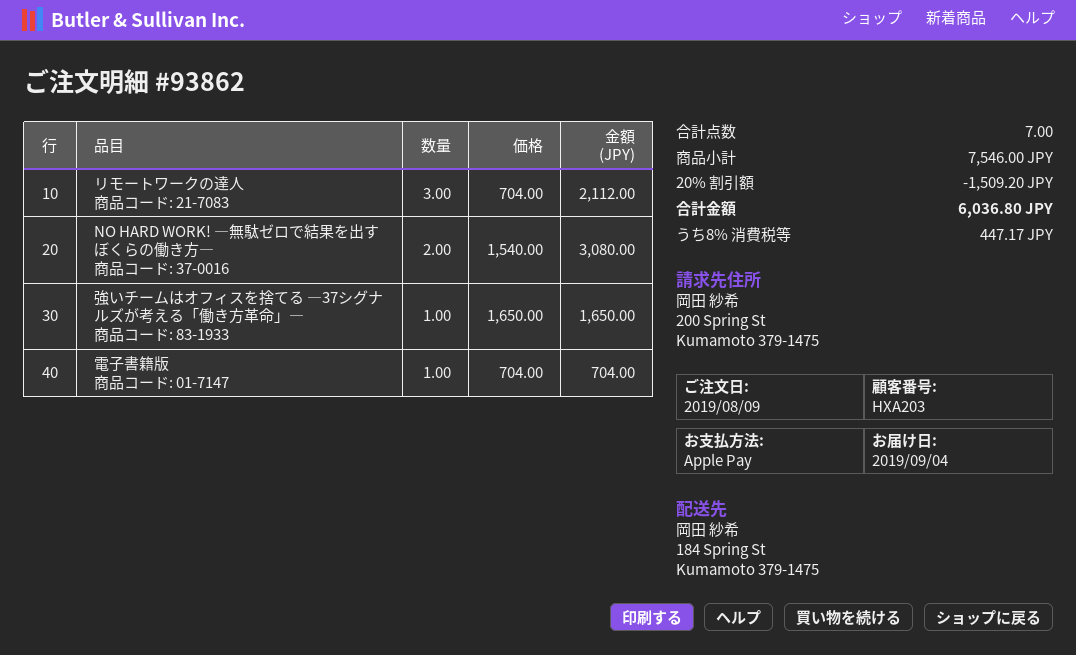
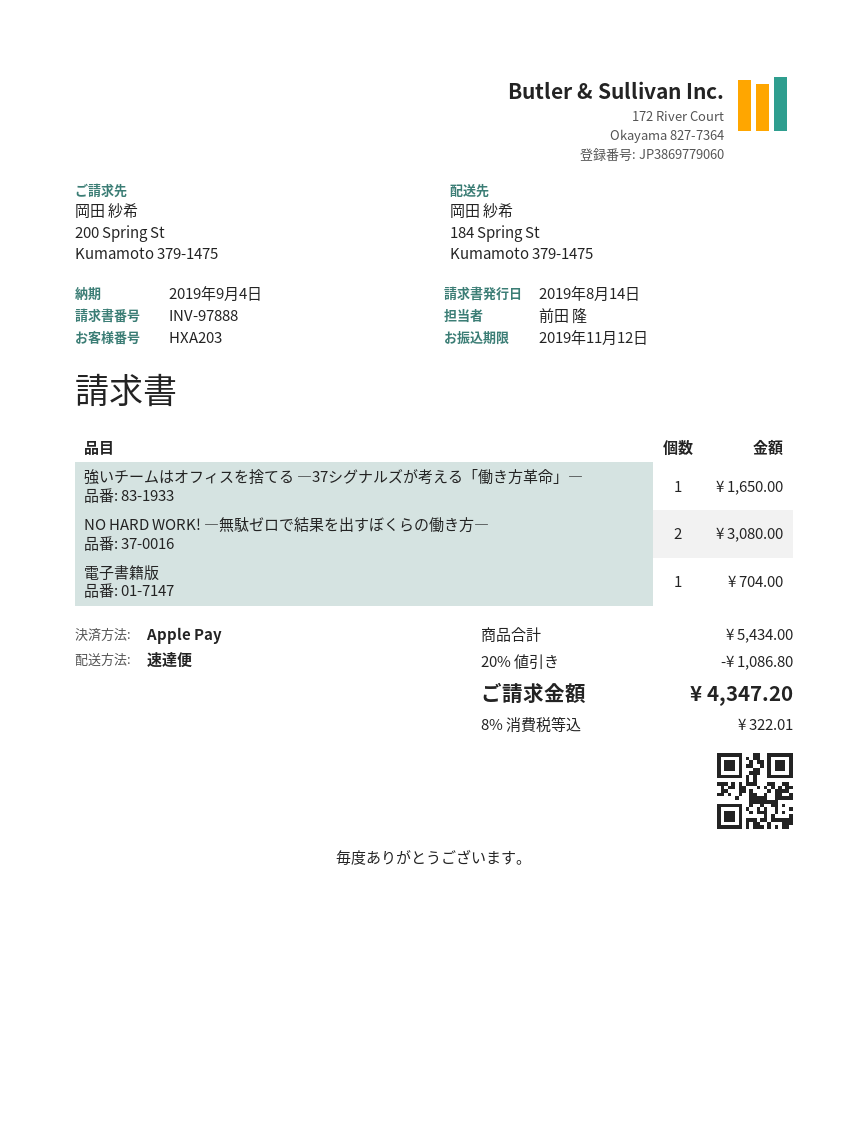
リモートワークの達人: 3 for 2112.00 -> none
subtotal: 7546.00 -> 5434.00
discount: 20% = 1509.20 -> 20% = 1086.80
tax: 8% = 447.17 -> 8% = 322.01
total: 6036.80 -> 4347.20

